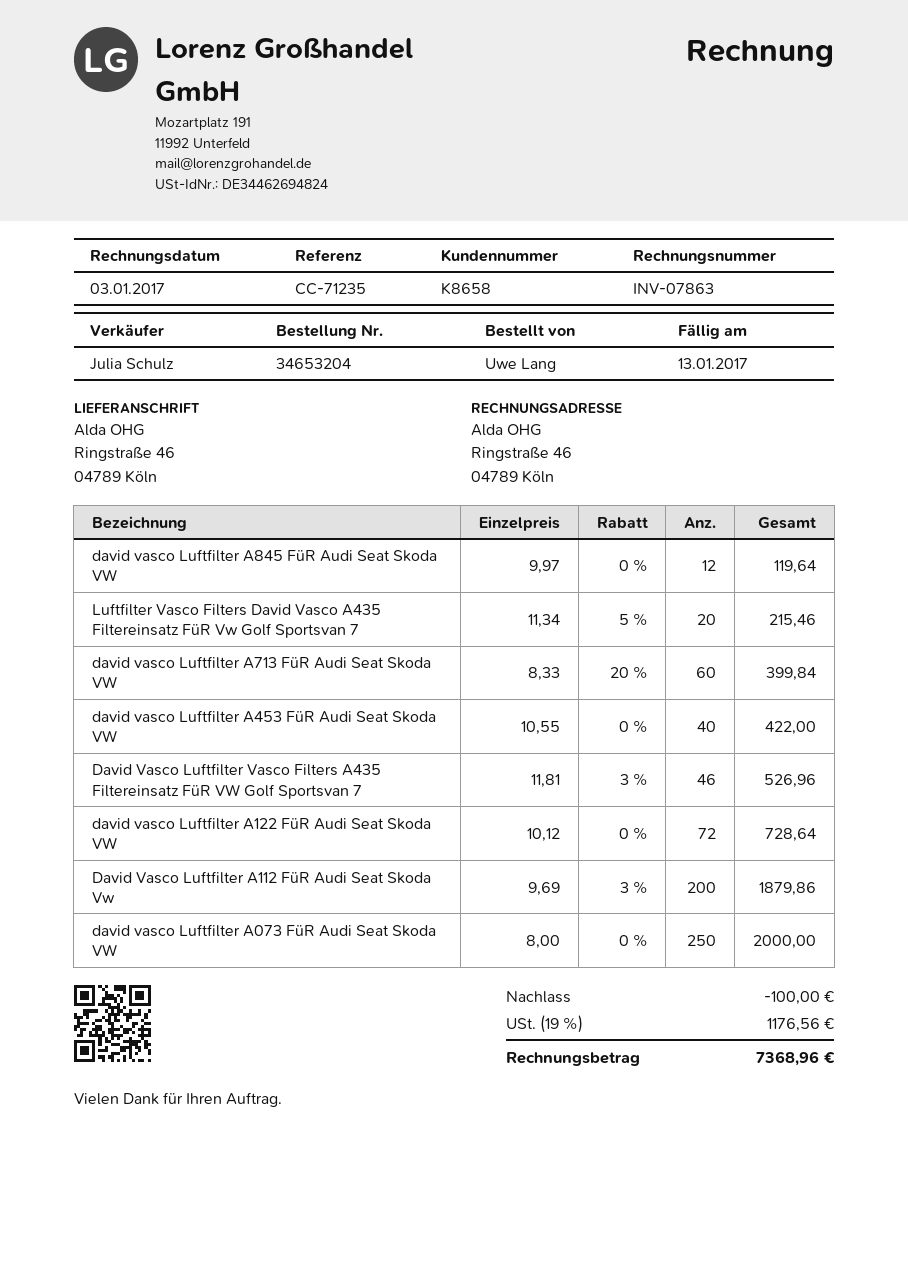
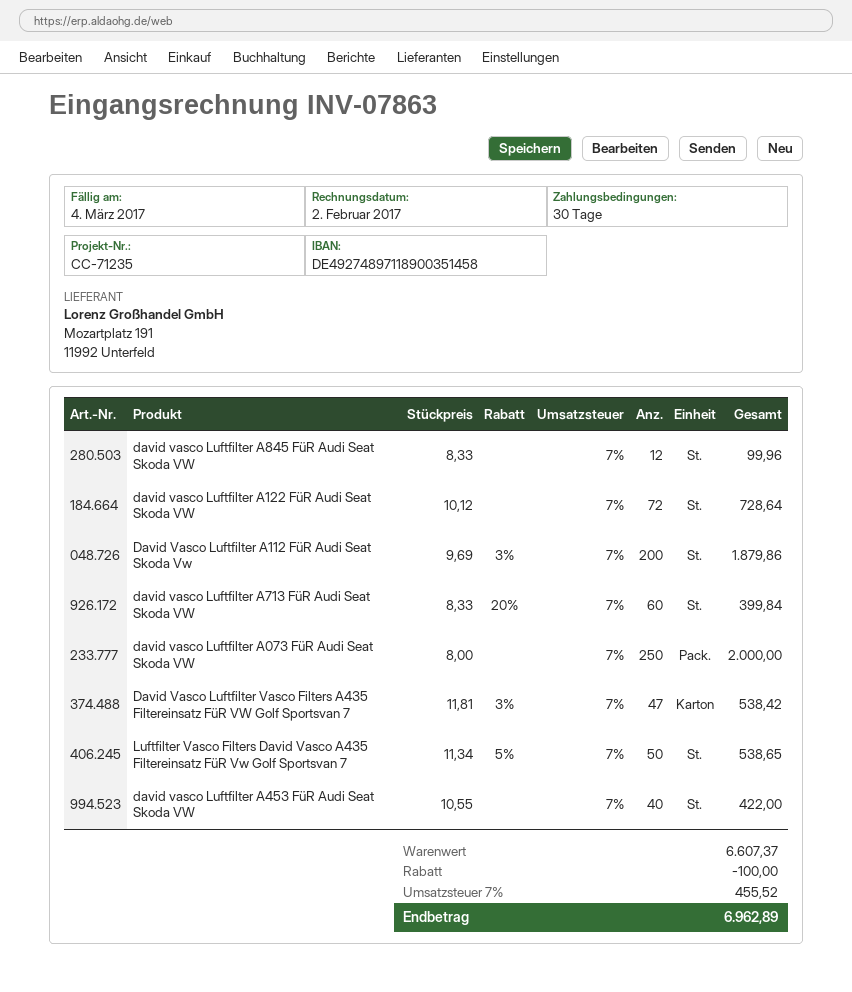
invoice date: 2017-01-03 -> 2017-02-02
due date: 2017-01-13 -> 2017-03-04
david vasco Luftfilter A845 FüR Audi Seat Skoda VW: 12 x 9.97 = 119.64 -> 12 x 8.33 = 99.96
Luftfilter Vasco Filters David Vasco A435 Filtereinsatz FüR Vw Golf Sportsvan 7: 20 x 11.34 - 5% = 215.46 -> 50 x 11.34 - 5% = 538.65
David Vasco Luftfilter Vasco Filters A435 Filtereinsatz FüR VW Golf Sportsvan 7: 46 x 11.81 - 3% = 526.96 -> 47 x 11.81 - 3% = 538.42
tax: 19% = 1176.56 -> 7% = 455.52
total: 7368.96 -> 6962.89

